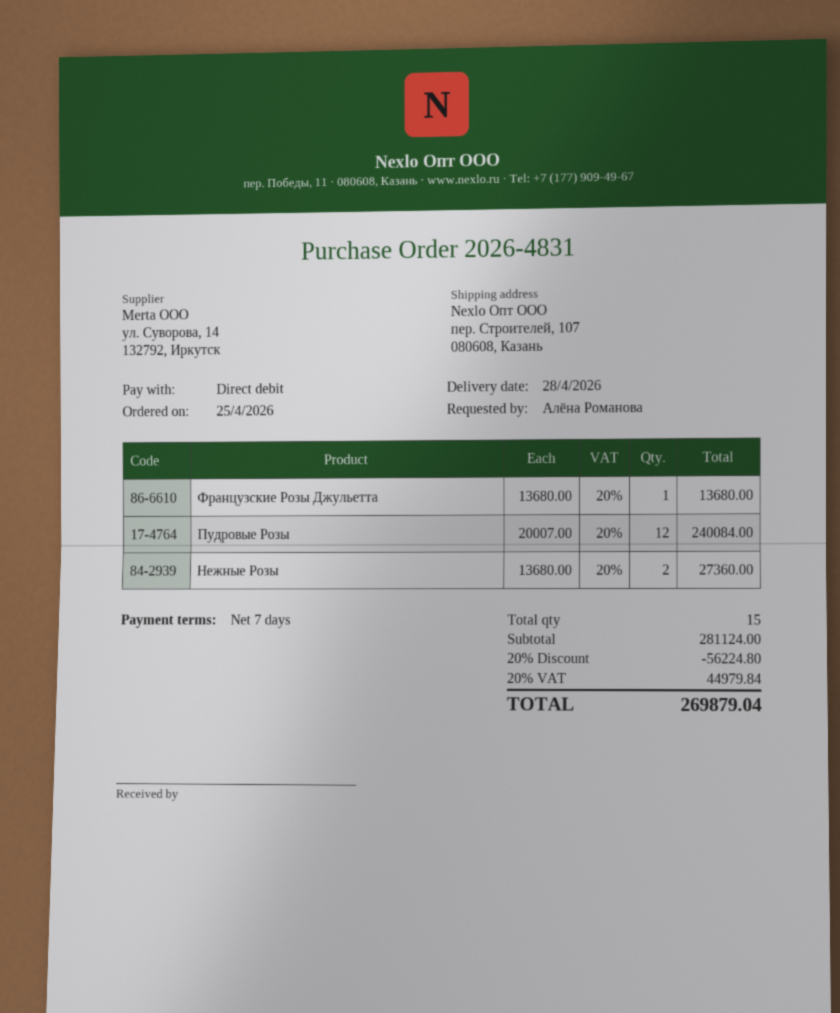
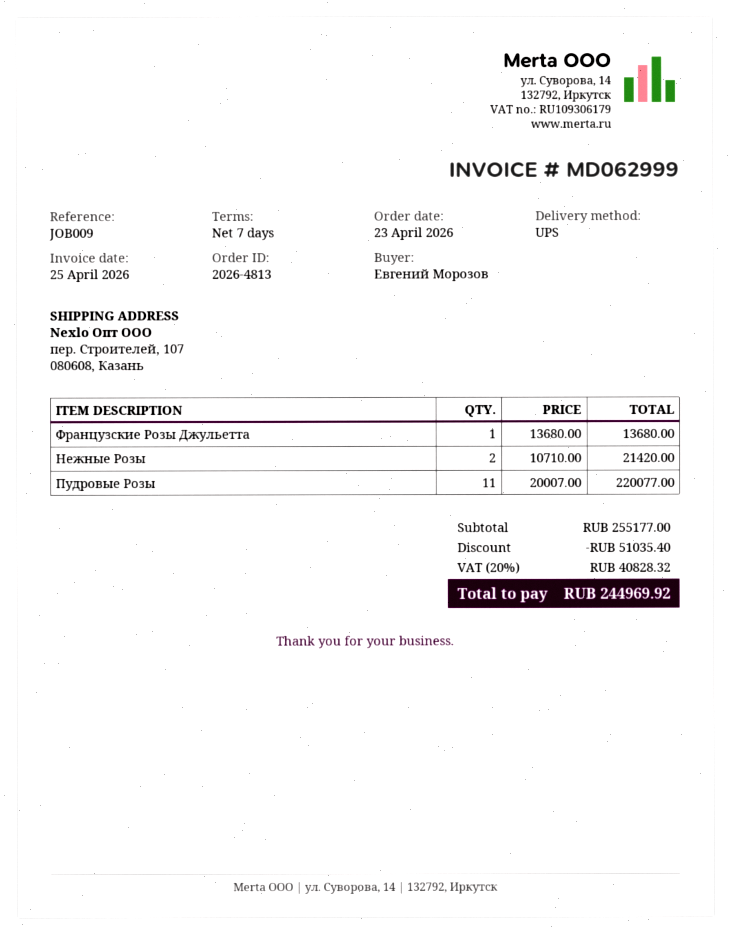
order number: 2026-4831 -> 2026-4813
order date: 2026-04-25 -> 2026-04-23
ordered by: Алёна Романова -> Евгений Морозов
Пудровые Розы: 12 x 20007.00 = 240084.00 -> 11 x 20007.00 = 220077.00
Нежные Розы: 2 x 13680.00 = 27360.00 -> 2 x 10710.00 = 21420.00
subtotal: 281124.00 -> 255177.00
discount: 56224.80 -> 51035.40
tax: 20% = 44979.84 -> 20% = 40828.32
total: 269879.04 -> 244969.92

